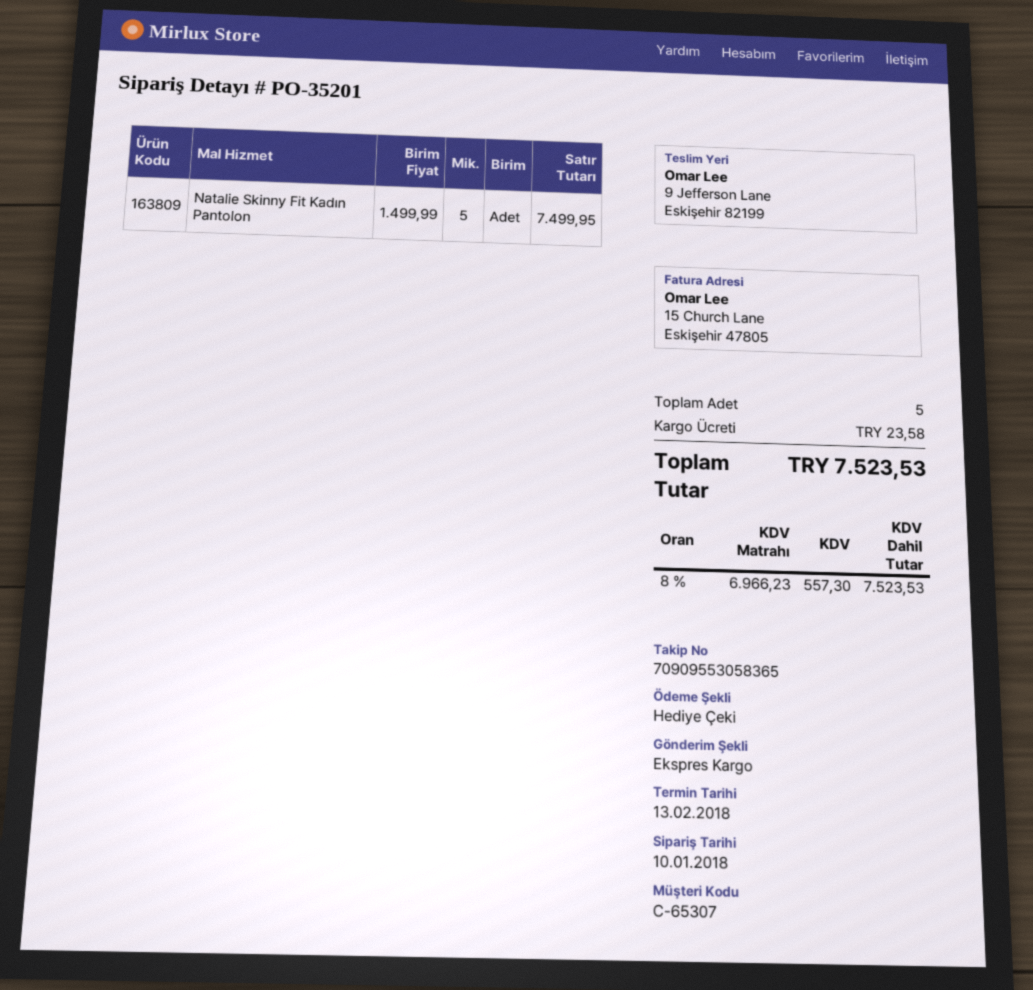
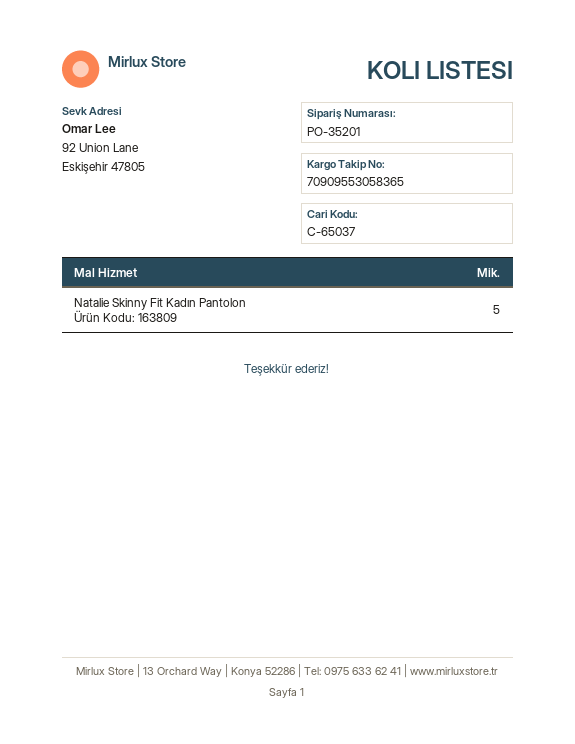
customer number: C-65307 -> C-65037
ship to: 9 Jefferson Lane, Eskişehir 82199 -> 92 Union Lane, Eskişehir 47805

